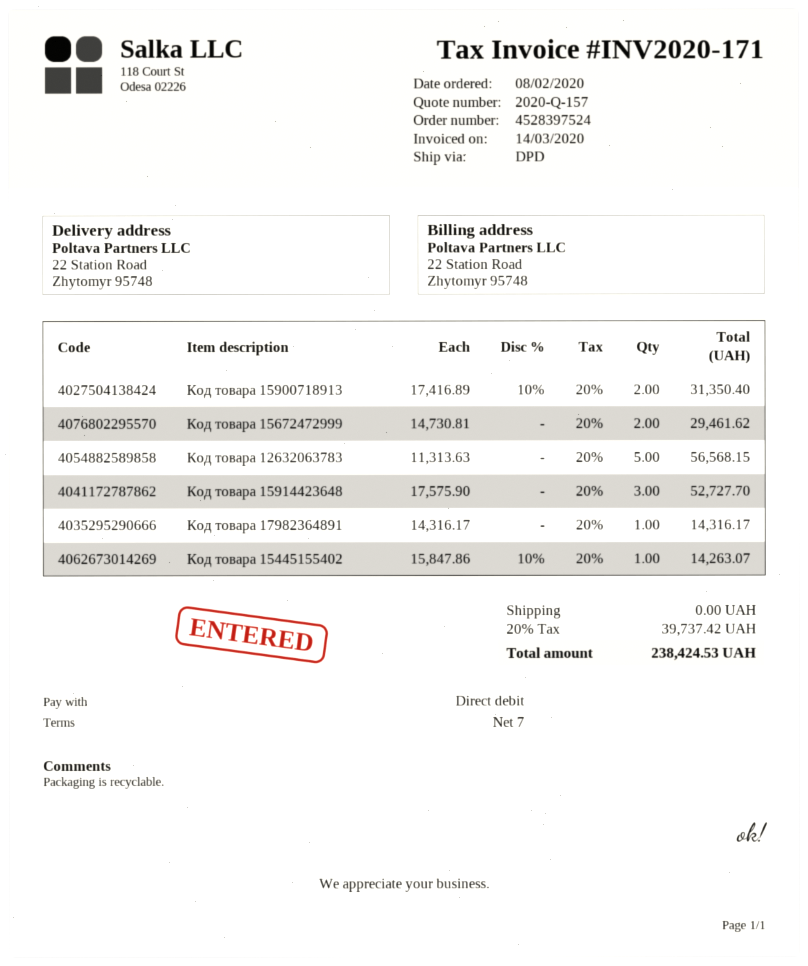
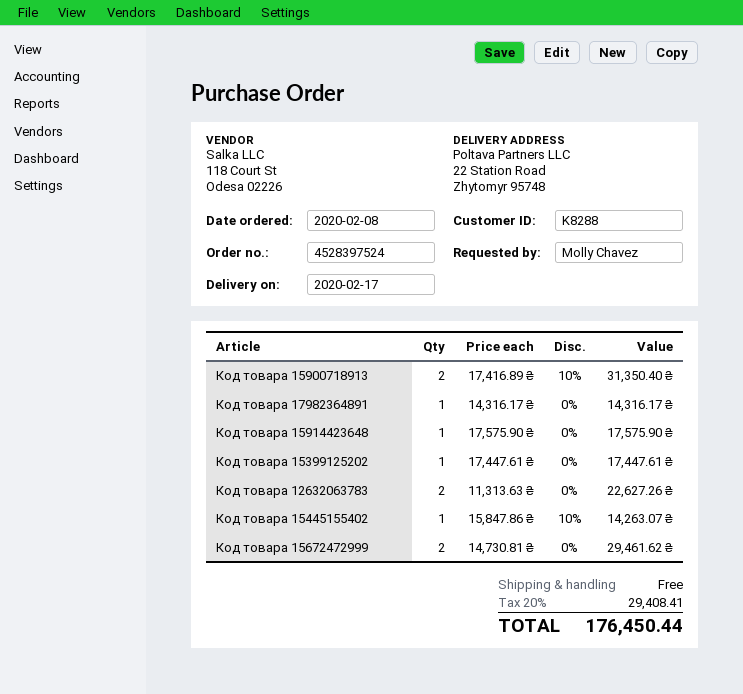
Код товара 12632063783: 5 x 11313.63 = 56568.15 -> 2 x 11313.63 = 22627.26
Код товара 15914423648: 3 x 17575.90 = 52727.70 -> 1 x 17575.90 = 17575.90
Код товара 15399125202: none -> 1 x 17447.61 = 17447.61
tax: 20% = 39737.42 -> 20% = 29408.41
total: 238424.53 -> 176450.44

